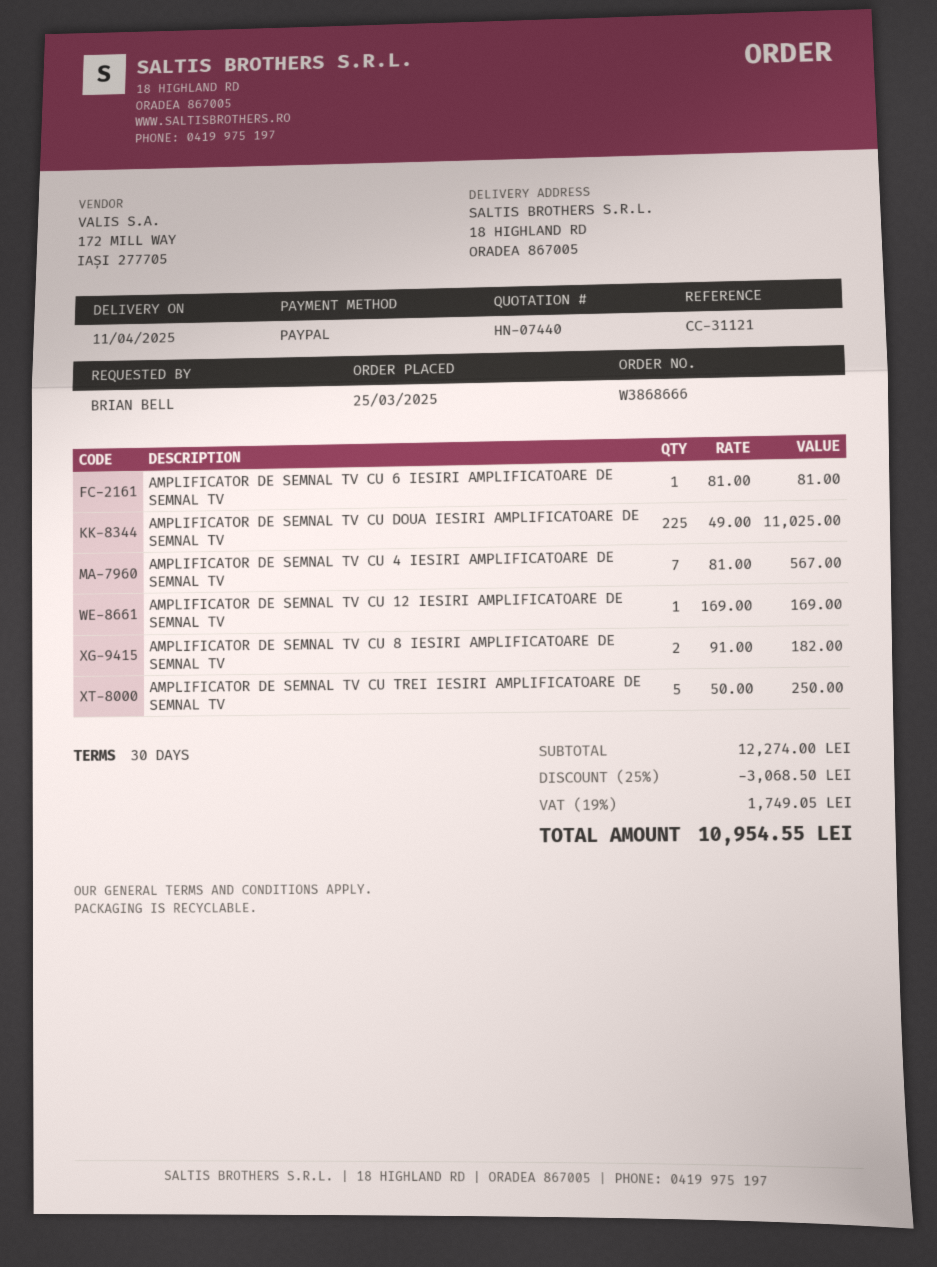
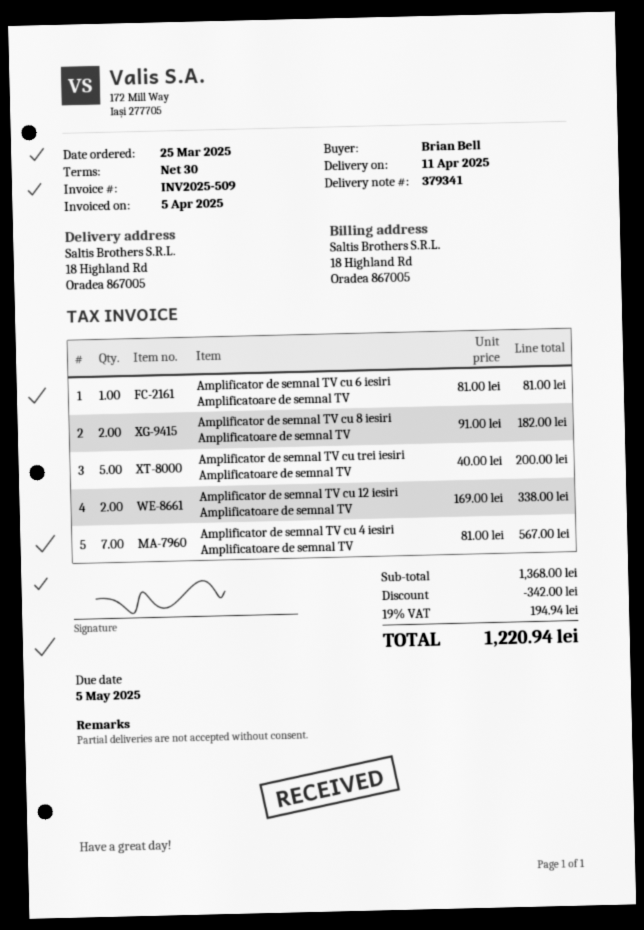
AMPLIFICATOR DE SEMNAL TV CU DOUA IESIRI AMPLIFICATOARE DE SEMNAL TV: 225 x 49.00 = 11025.00 -> none
AMPLIFICATOR DE SEMNAL TV CU 12 IESIRI AMPLIFICATOARE DE SEMNAL TV: 1 x 169.00 = 169.00 -> 2 x 169.00 = 338.00
AMPLIFICATOR DE SEMNAL TV CU TREI IESIRI AMPLIFICATOARE DE SEMNAL TV: 5 x 50.00 = 250.00 -> 5 x 40.00 = 200.00
subtotal: 12274.00 -> 1368.00
discount: 3068.50 -> 342.00
tax: 19% = 1749.05 -> 19% = 194.94
total: 10954.55 -> 1220.94

